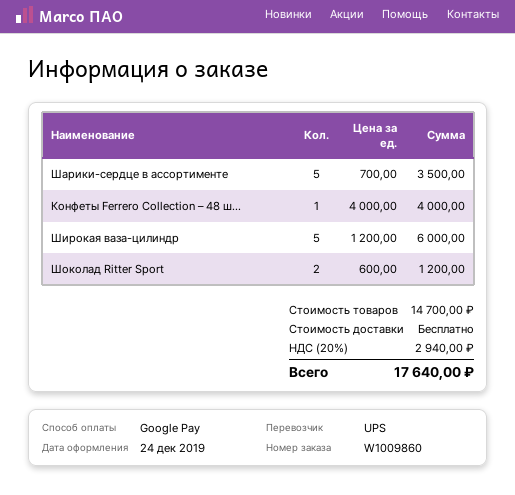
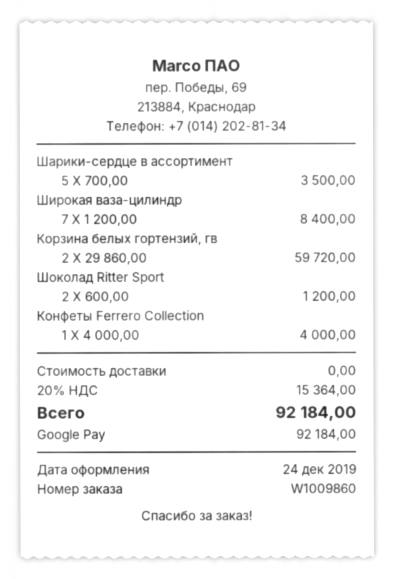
Широкая ваза-цилиндр: 5 x 1200.00 = 6000.00 -> 7 x 1200.00 = 8400.00
Корзина белых гортензий, гв: none -> 2 x 29860.00 = 59720.00
tax: 20% = 2940.00 -> 20% = 15364.00
total: 17640.00 -> 92184.00

